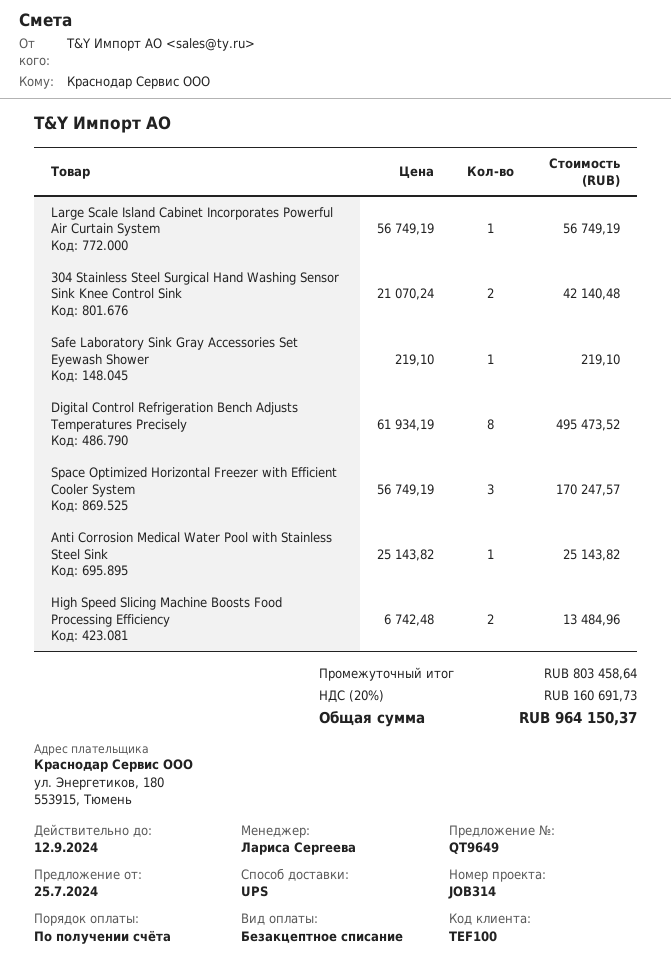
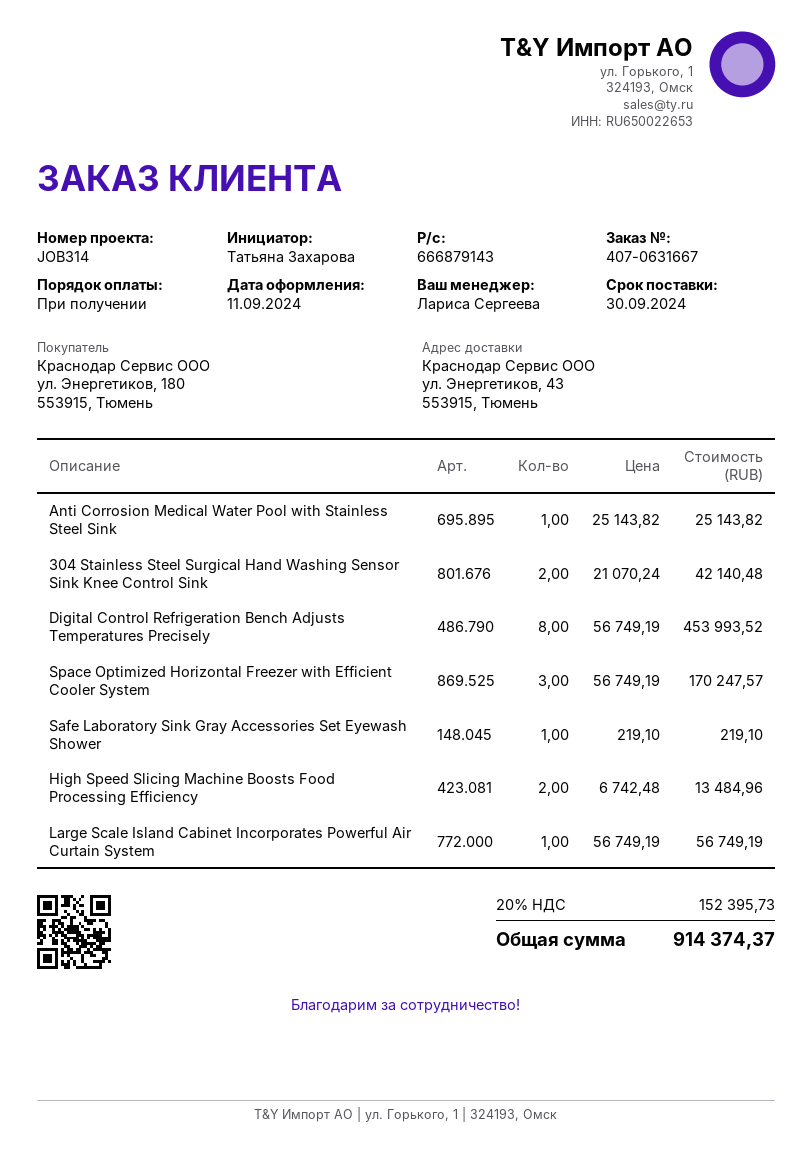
Digital Control Refrigeration Bench Adjusts Temperatures Precisely: 8 x 61934.19 = 495473.52 -> 8 x 56749.19 = 453993.52
tax: 20% = 160691.73 -> 20% = 152395.73
total: 964150.37 -> 914374.37

